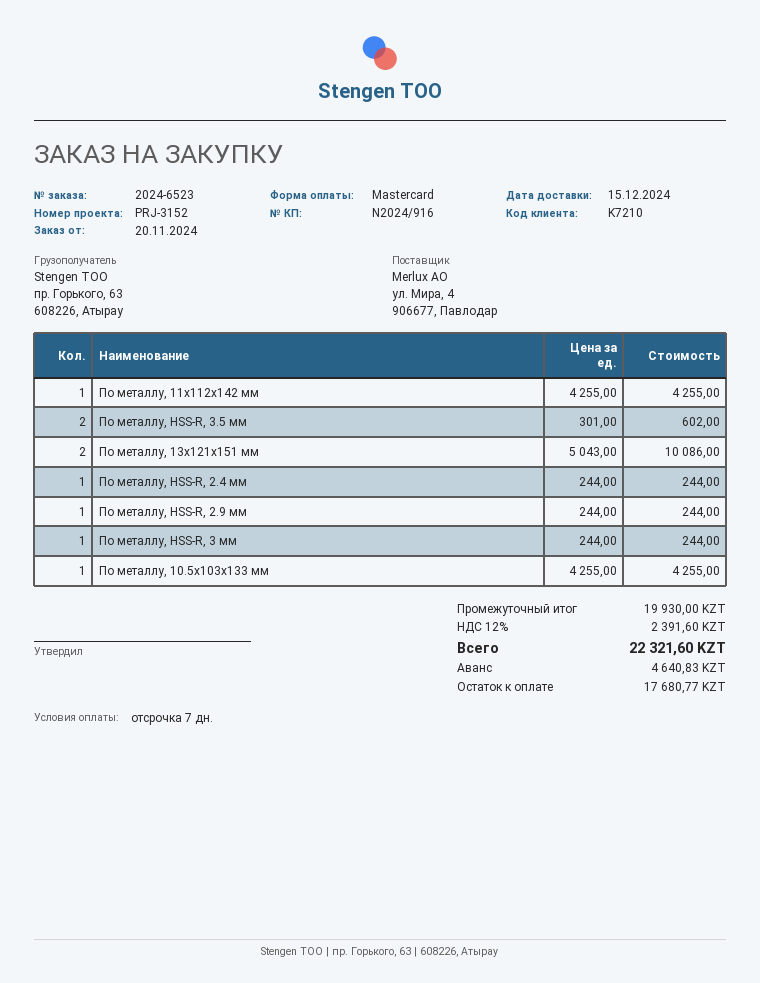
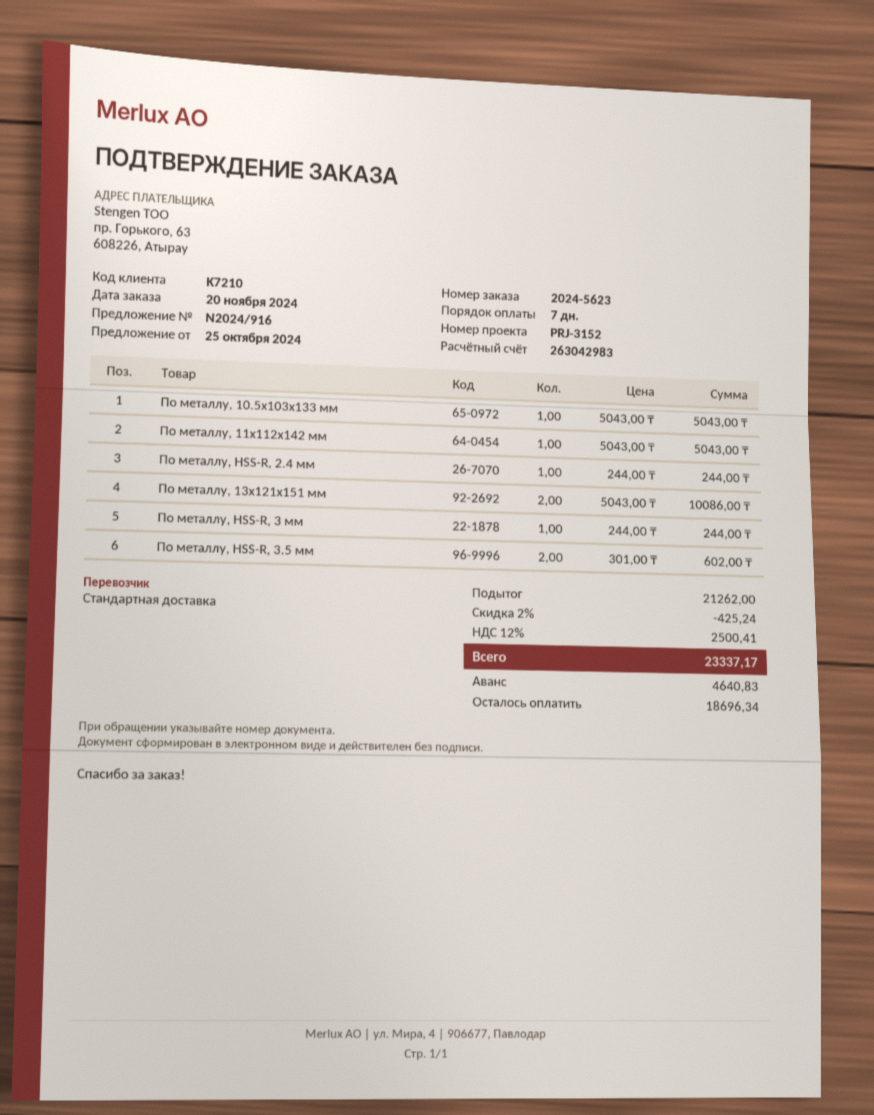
order number: 2024-6523 -> 2024-5623
По металлу, 11х112х142 мм: 1 x 4255.00 = 4255.00 -> 1 x 5043.00 = 5043.00
По металлу, HSS-R, 2.9 мм: 1 x 244.00 = 244.00 -> none
По металлу, 10.5х103х133 мм: 1 x 4255.00 = 4255.00 -> 1 x 5043.00 = 5043.00
subtotal: 19930.00 -> 21262.00
discount: none -> 2% = 425.24
tax: 12% = 2391.60 -> 12% = 2500.41
total: 22321.60 -> 23337.17
balance: 17680.77 -> 18696.34

